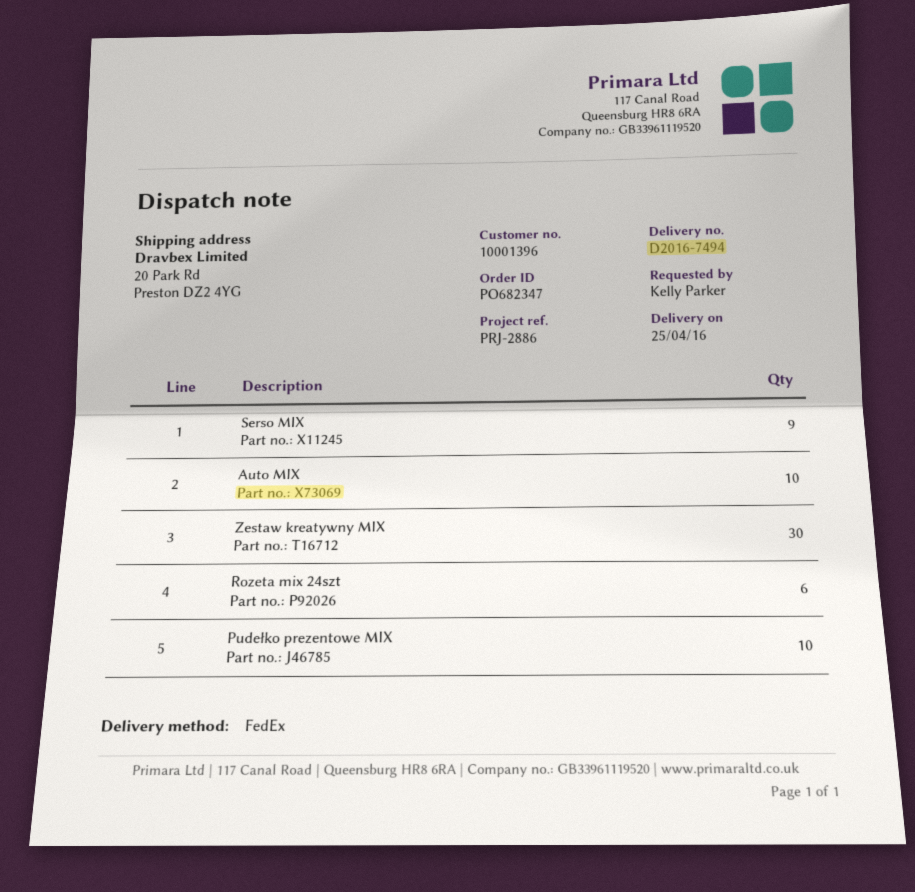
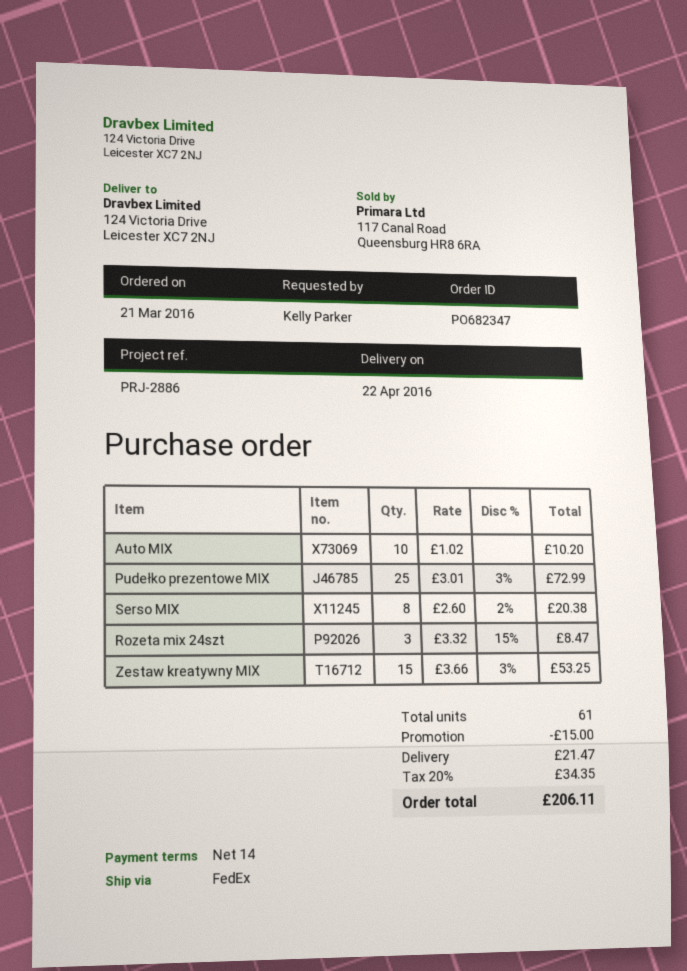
delivery date: 2016-04-25 -> 2016-04-22
ship to: 20 Park Rd, Preston DZ2 4YG -> 124 Victoria Drive, Leicester XC7 2NJ
Serso MIX: 9 -> 8
Zestaw kreatywny MIX: 30 -> 15
Rozeta mix 24szt: 6 -> 3
Pudełko prezentowe MIX: 10 -> 25

